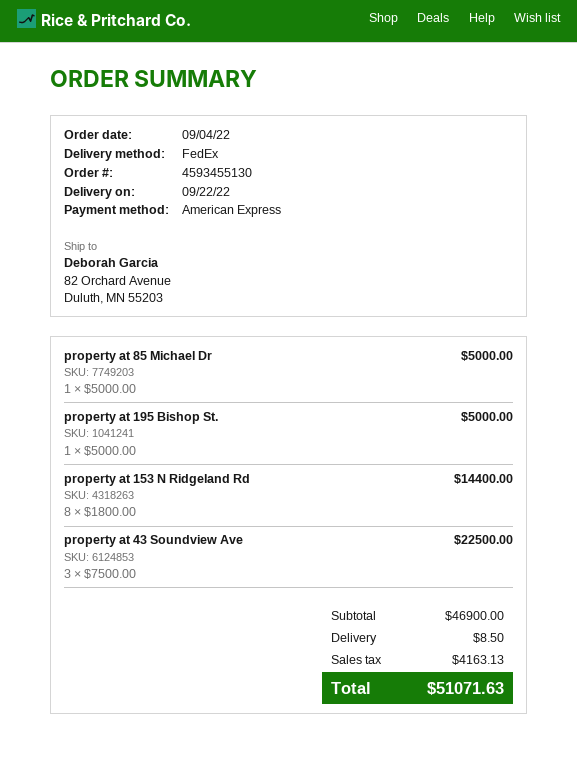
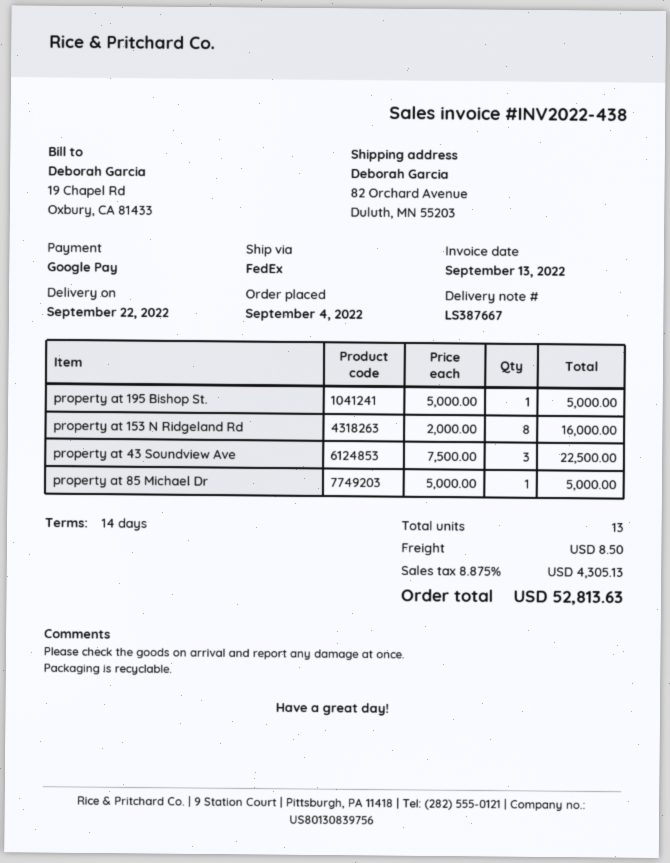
payment method: American Express -> Google Pay
property at 153 N Ridgeland Rd: 8 x 1800.00 = 14400.00 -> 8 x 2000.00 = 16000.00
tax: 4163.13 -> 4305.13
total: 51071.63 -> 52813.63

